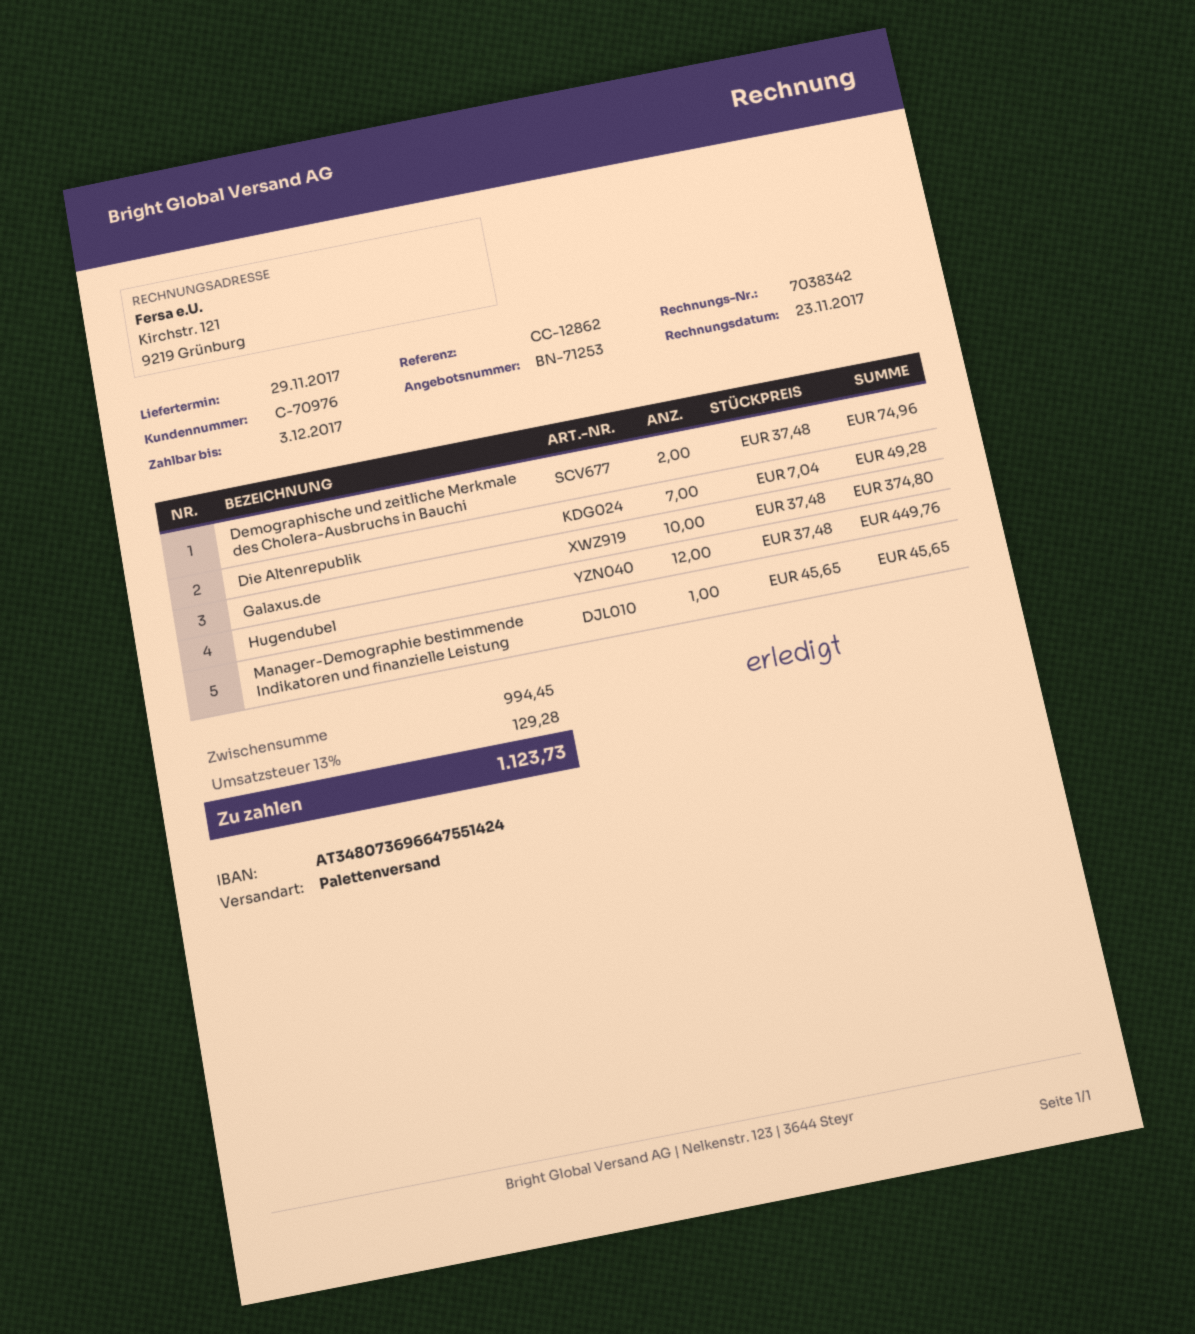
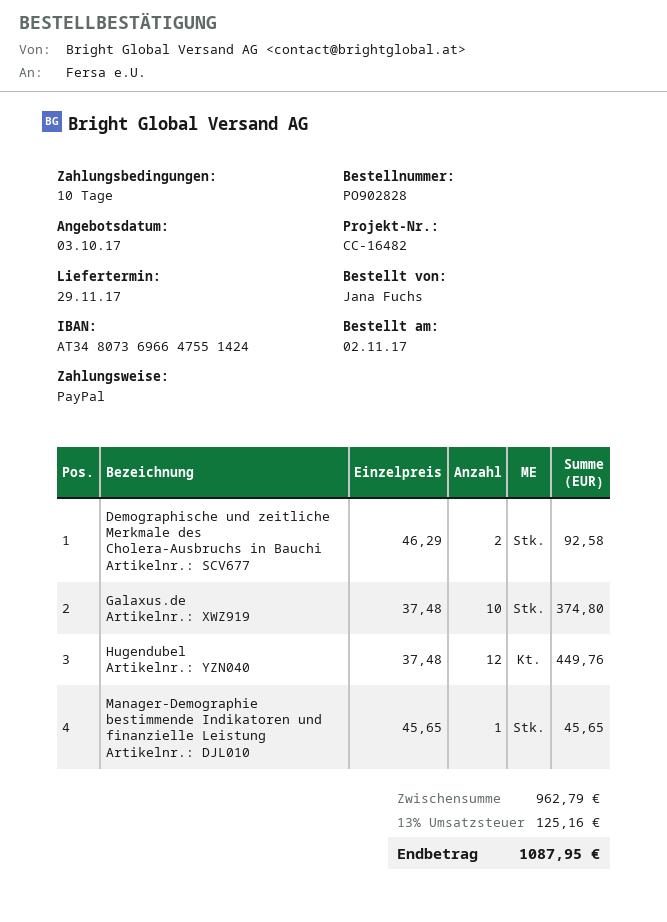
reference: CC-12862 -> CC-16482
Demographische und zeitliche Merkmale des Cholera-Ausbruchs in Bauchi: 2 x 37.48 = 74.96 -> 2 x 46.29 = 92.58
Die Altenrepublik: 7 x 7.04 = 49.28 -> none
subtotal: 994.45 -> 962.79
tax: 13% = 129.28 -> 13% = 125.16
total: 1123.73 -> 1087.95

